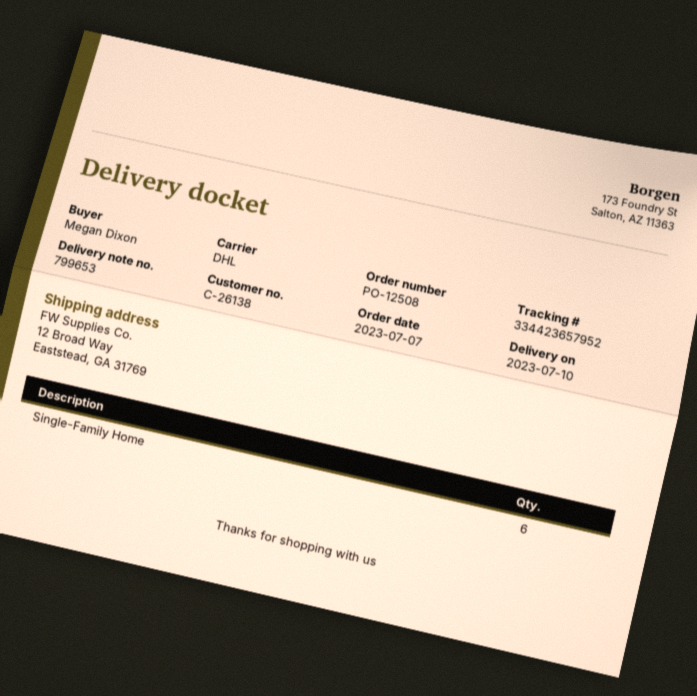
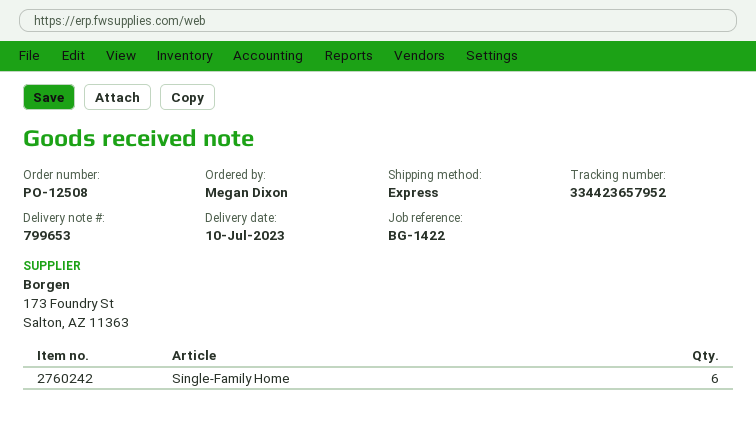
shipping method: DHL -> express

